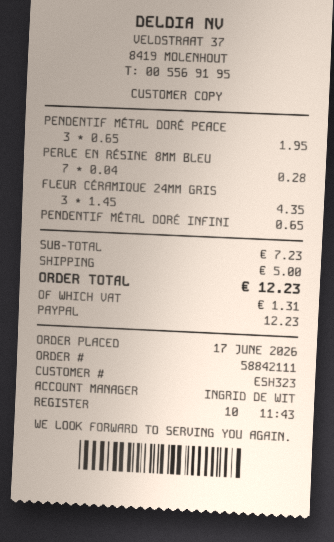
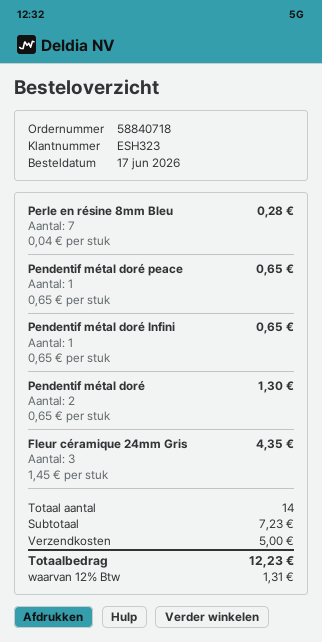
order number: 58842111 -> 58840718
PENDENTIF MÉTAL DORÉ PEACE: 3 x 0.65 = 1.95 -> 1 x 0.65 = 0.65
Pendentif métal doré: none -> 2 x 0.65 = 1.30

